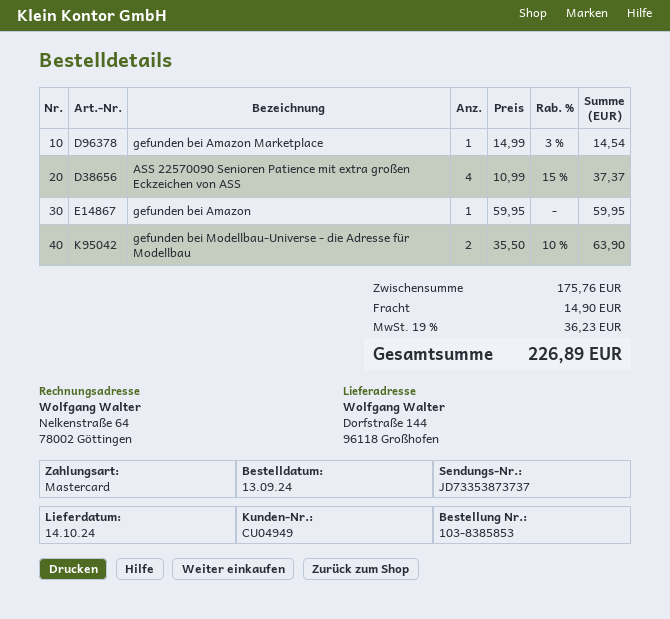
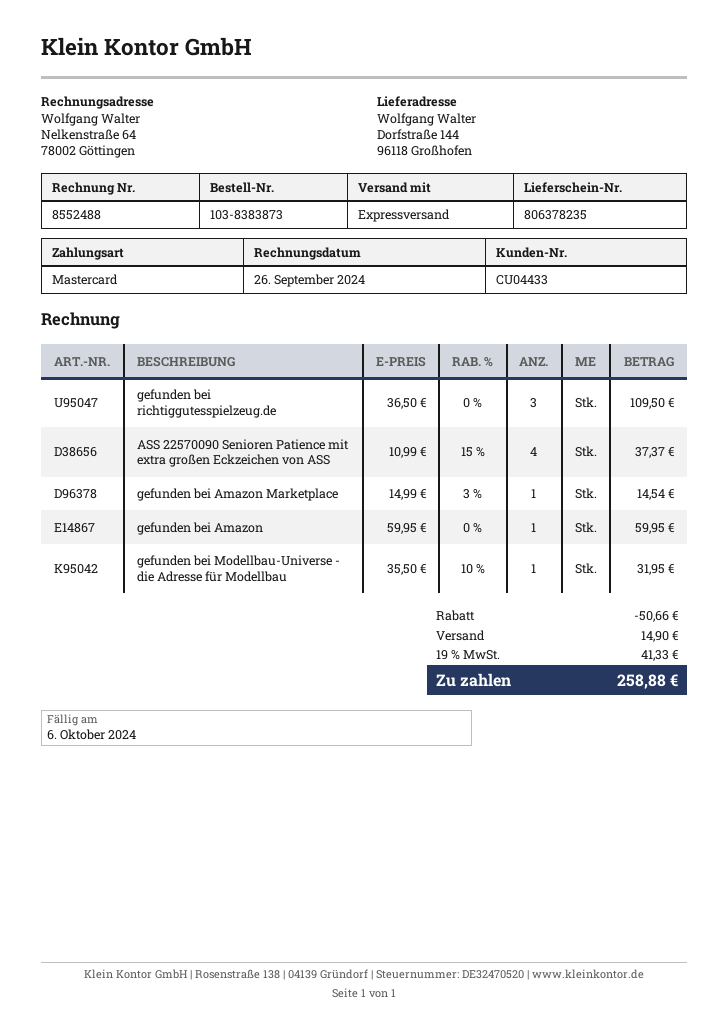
order number: 103-8385853 -> 103-8383873
customer number: CU04949 -> CU04433
gefunden bei Modellbau-Universe - die Adresse für Modellbau: 2 x 35.50 - 10% = 63.90 -> 1 x 35.50 - 10% = 31.95
gefunden bei richtiggutesspielzeug.de: none -> 3 x 36.50 = 109.50
discount: none -> 50.66
tax: 19% = 36.23 -> 19% = 41.33
total: 226.89 -> 258.88

